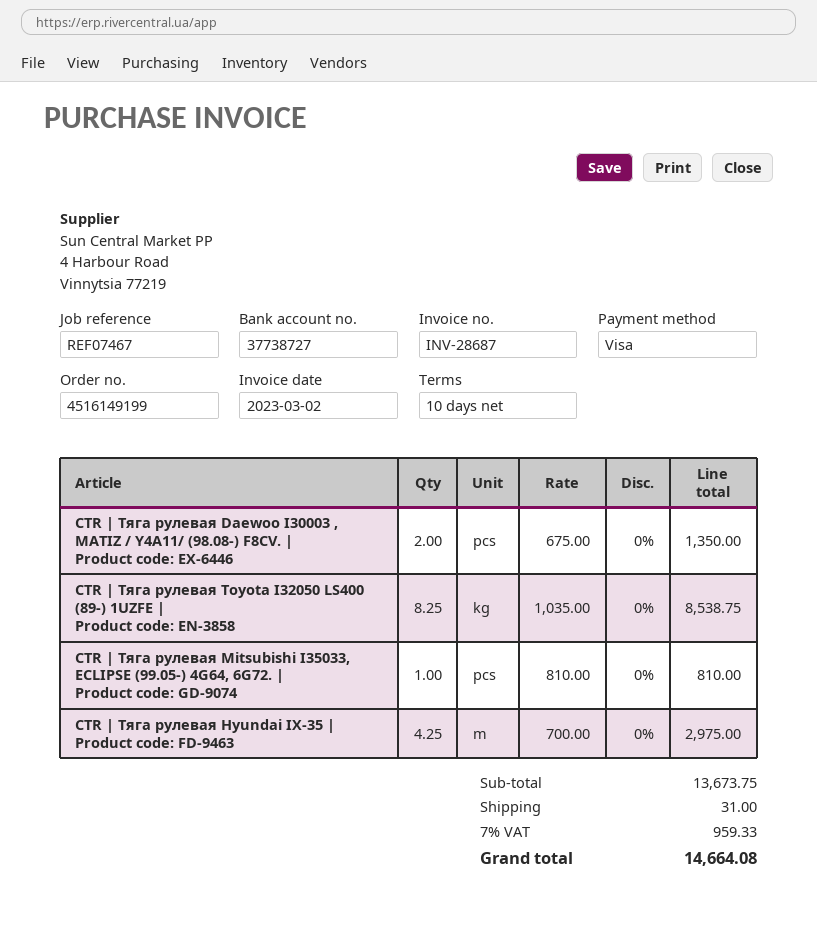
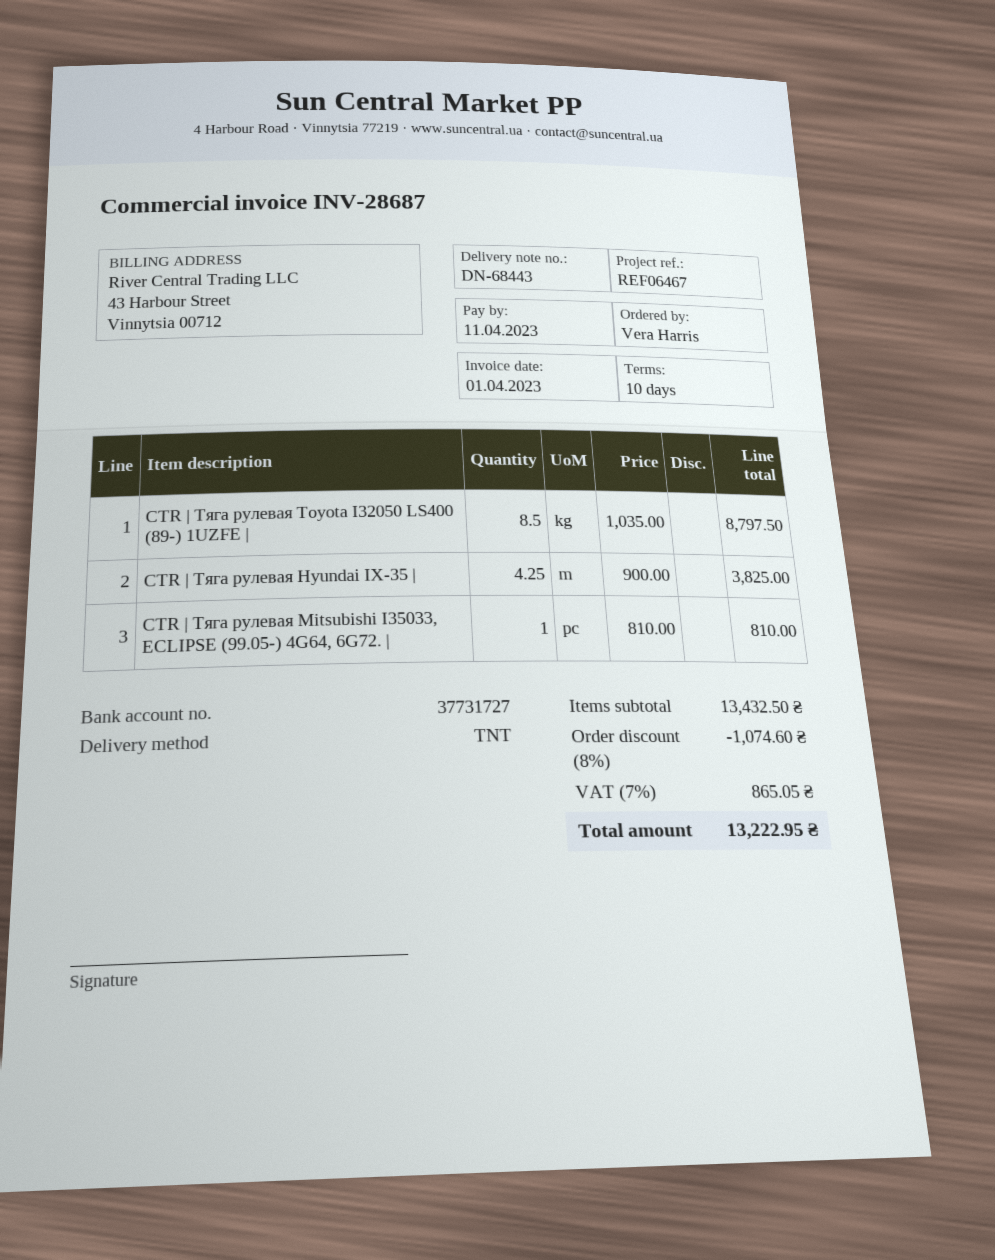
invoice date: 2023-03-02 -> 2023-04-01
reference: REF07467 -> REF06467
bank account: 37738727 -> 37731727
CTR | Тяга рулевая Daewoo I30003 , MATIZ / Y4A11/ (98.08-) F8CV. |: 2 x 675.00 = 1350.00 -> none
CTR | Тяга рулевая Toyota I32050 LS400 (89-) 1UZFE |: 8.25 x 1035.00 = 8538.75 -> 8.5 x 1035.00 = 8797.50
CTR | Тяга рулевая Hyundai IX-35 |: 4.25 x 700.00 = 2975.00 -> 4.25 x 900.00 = 3825.00
subtotal: 13673.75 -> 13432.50
discount: none -> 8% = 1074.60
shipping: 31.00 -> none
tax: 7% = 959.33 -> 7% = 865.05
total: 14664.08 -> 13222.95

